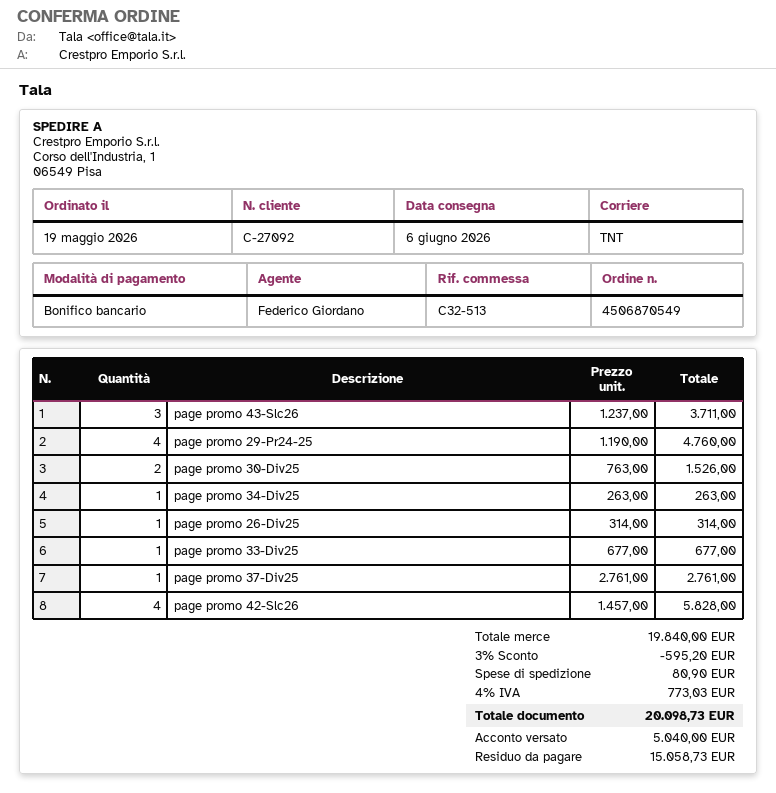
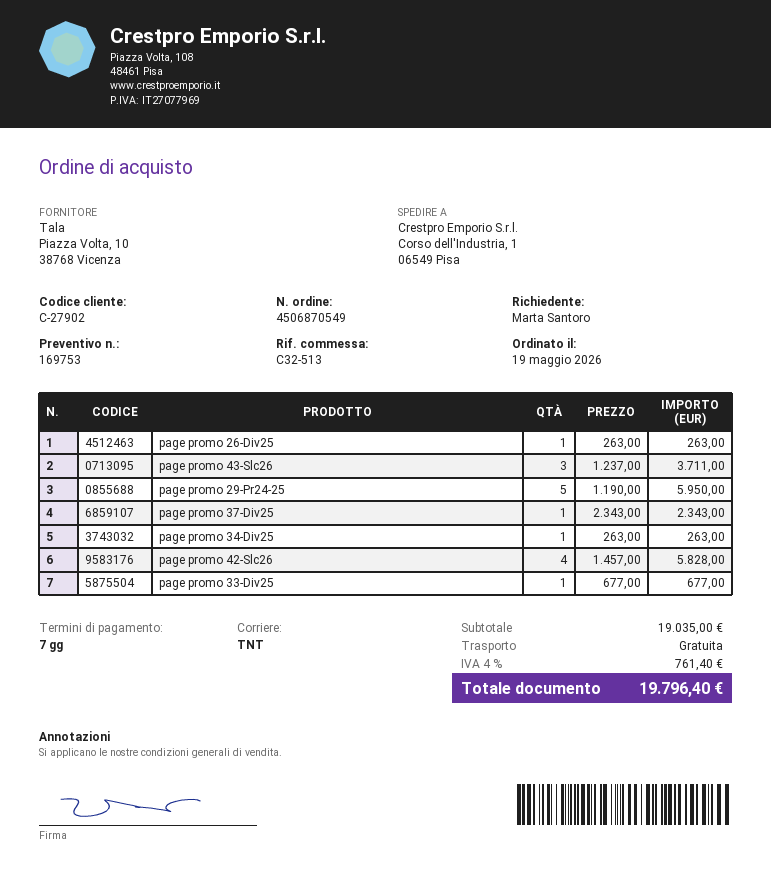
customer number: C-27092 -> C-27902
page promo 29-Pr24-25: 4 x 1190.00 = 4760.00 -> 5 x 1190.00 = 5950.00
page promo 30-Div25: 2 x 763.00 = 1526.00 -> none
page promo 26-Div25: 1 x 314.00 = 314.00 -> 1 x 263.00 = 263.00
page promo 37-Div25: 1 x 2761.00 = 2761.00 -> 1 x 2343.00 = 2343.00
subtotal: 19840.00 -> 19035.00
discount: 3% = 595.20 -> none
shipping: 80.90 -> 0.00
tax: 4% = 773.03 -> 4% = 761.40
total: 20098.73 -> 19796.40

